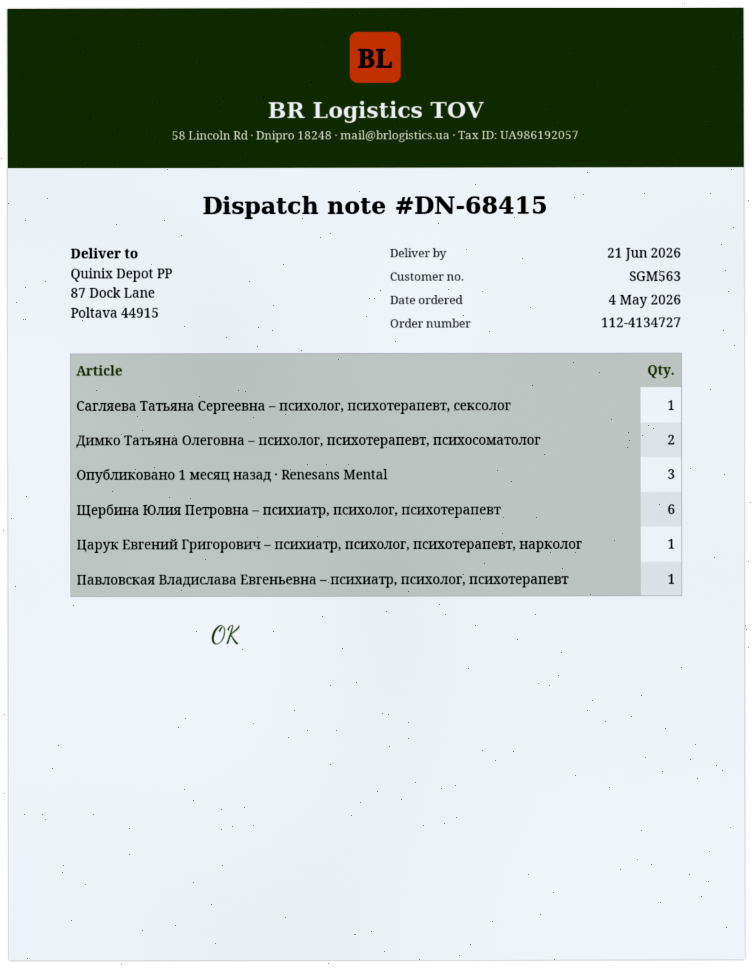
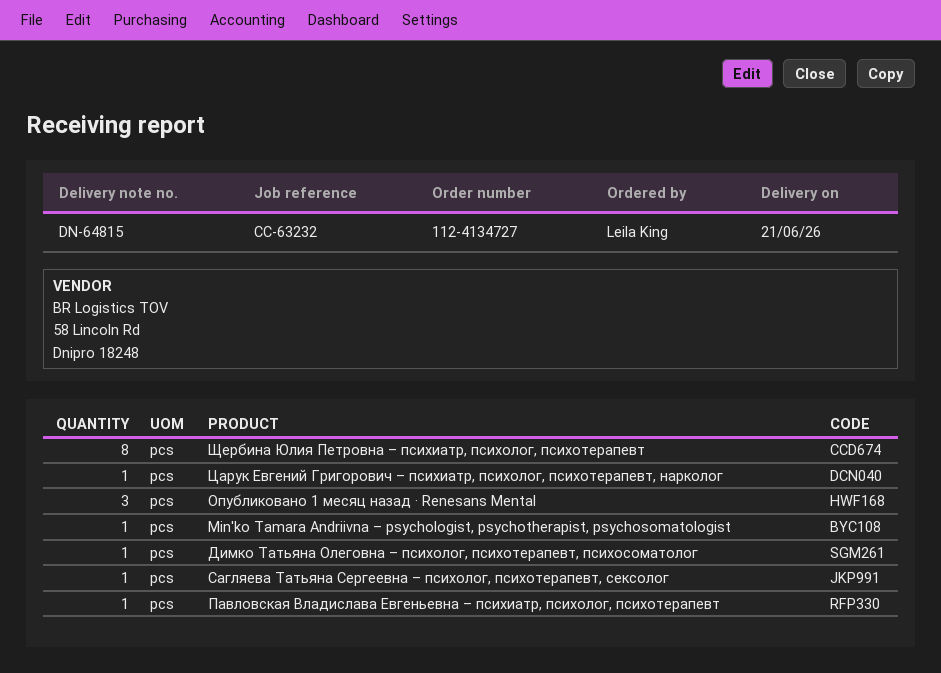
delivery note number: DN-68415 -> DN-64815
Димко Татьяна Олеговна – психолог, психотерапевт, психосоматолог: 2 -> 1
Щербина Юлия Петровна – психиатр, психолог, психотерапевт: 6 -> 8
Min'ko Tamara Andriivna – psychologist, psychotherapist, psychosomatologist: none -> 1

